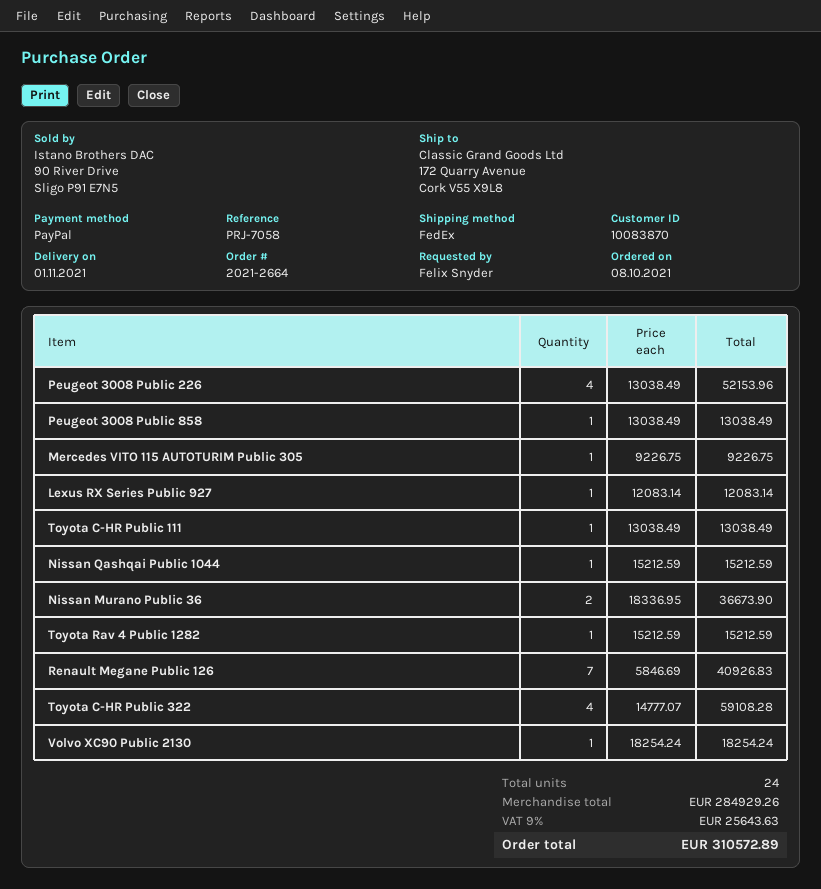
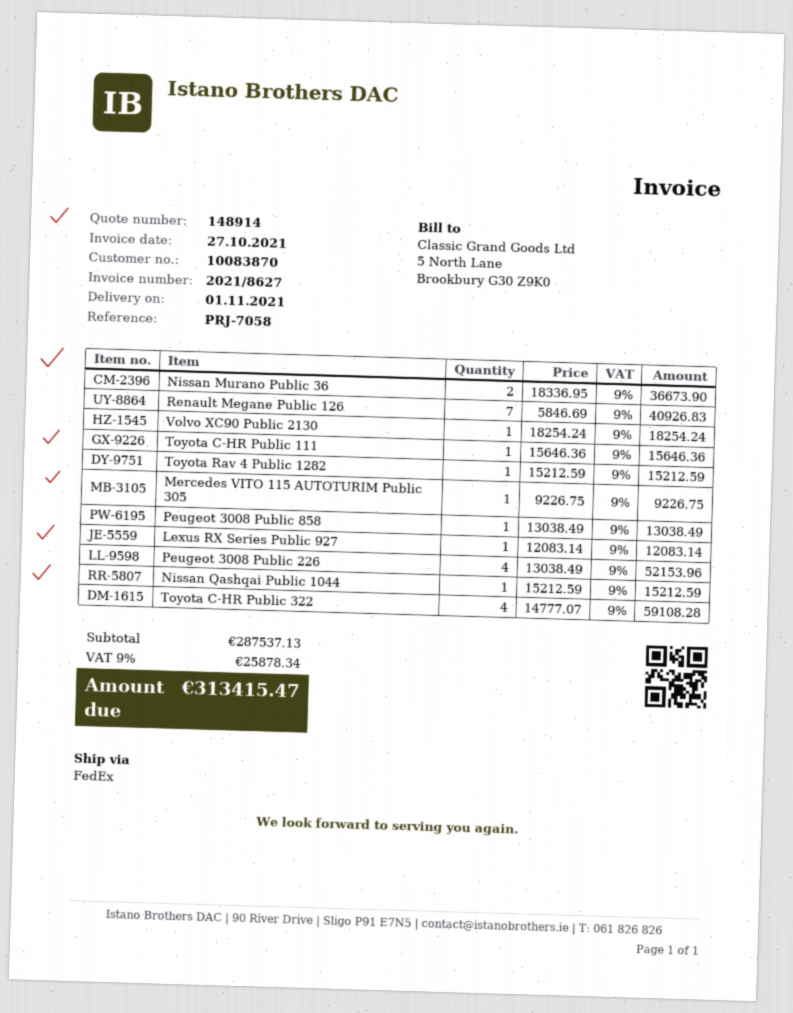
Toyota C-HR Public 111: 1 x 13038.49 = 13038.49 -> 1 x 15646.36 = 15646.36
subtotal: 284929.26 -> 287537.13
tax: 9% = 25643.63 -> 9% = 25878.34
total: 310572.89 -> 313415.47

